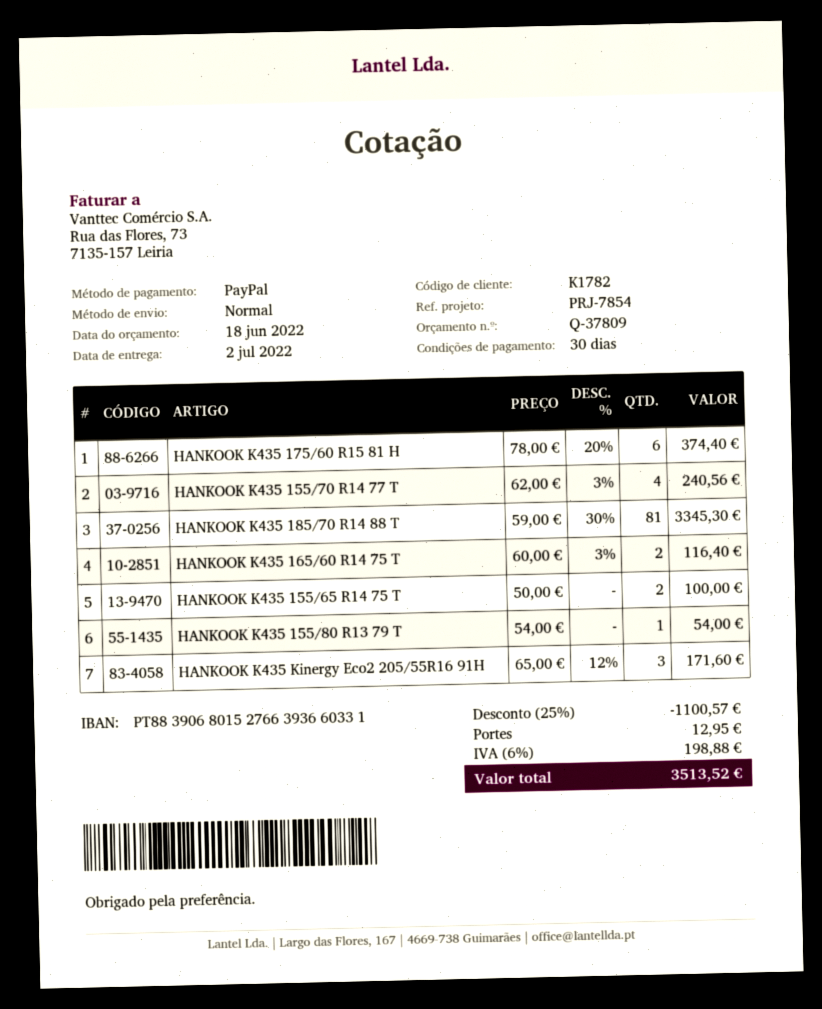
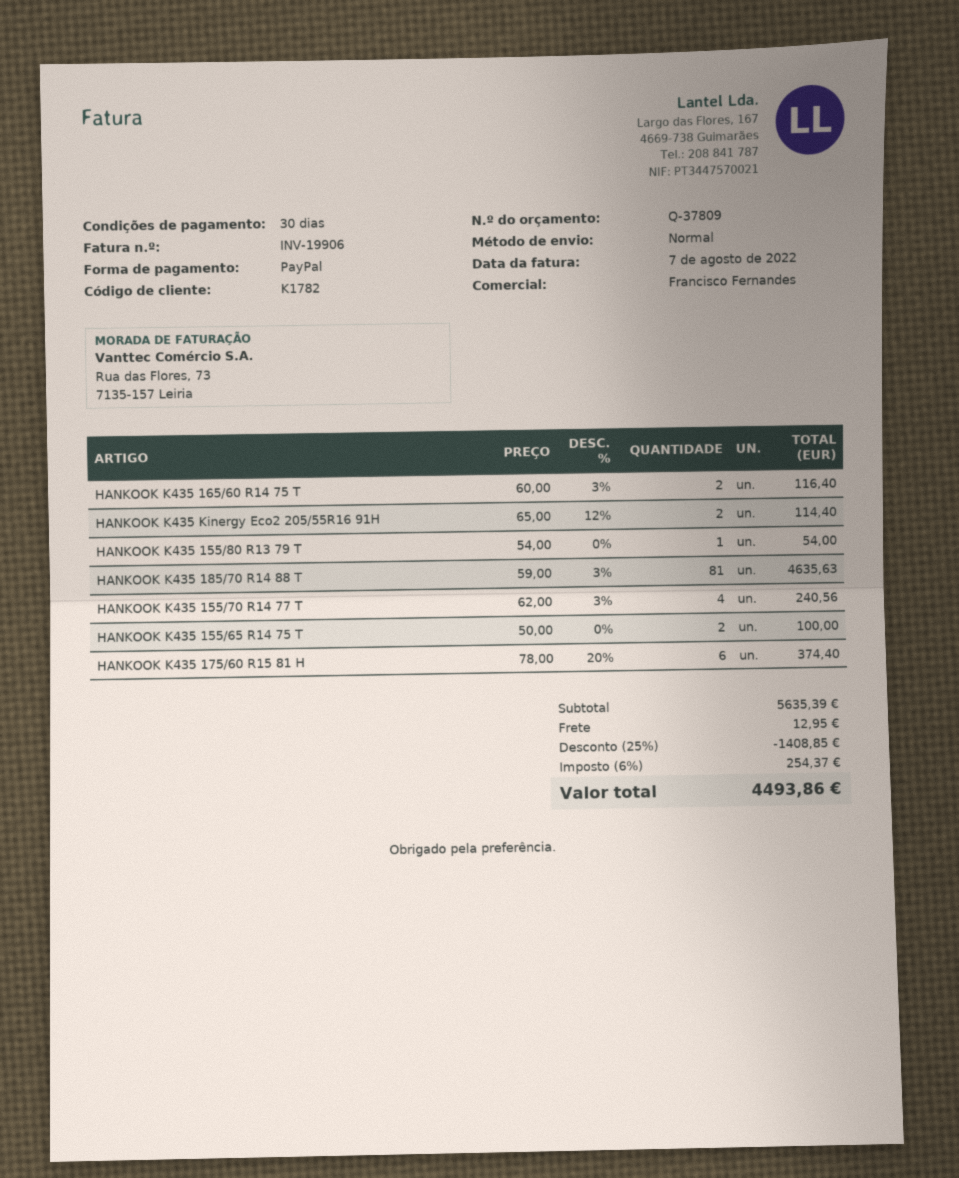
HANKOOK K435 185/70 R14 88 T: 81 x 59.00 - 30% = 3345.30 -> 81 x 59.00 - 3% = 4635.63
HANKOOK K435 Kinergy Eco2 205/55R16 91H: 3 x 65.00 - 12% = 171.60 -> 2 x 65.00 - 12% = 114.40
discount: 25% = 1100.57 -> 25% = 1408.85
tax: 6% = 198.88 -> 6% = 254.37
total: 3513.52 -> 4493.86

